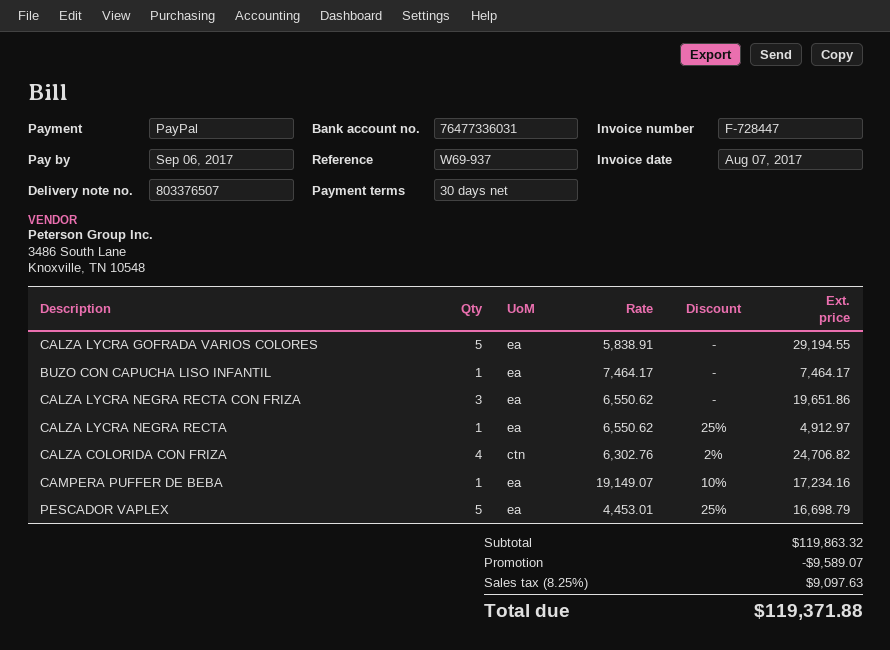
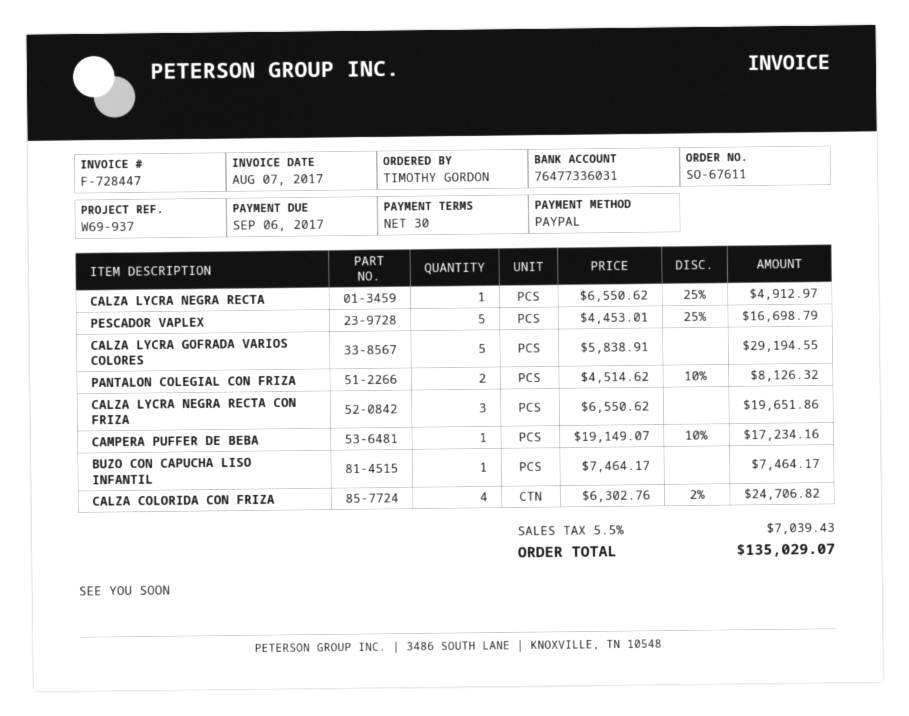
PANTALON COLEGIAL CON FRIZA: none -> 2 x 4514.62 - 10% = 8126.32
discount: 9589.07 -> none
tax: 8.25% = 9097.63 -> 5.5% = 7039.43
total: 119371.88 -> 135029.07

